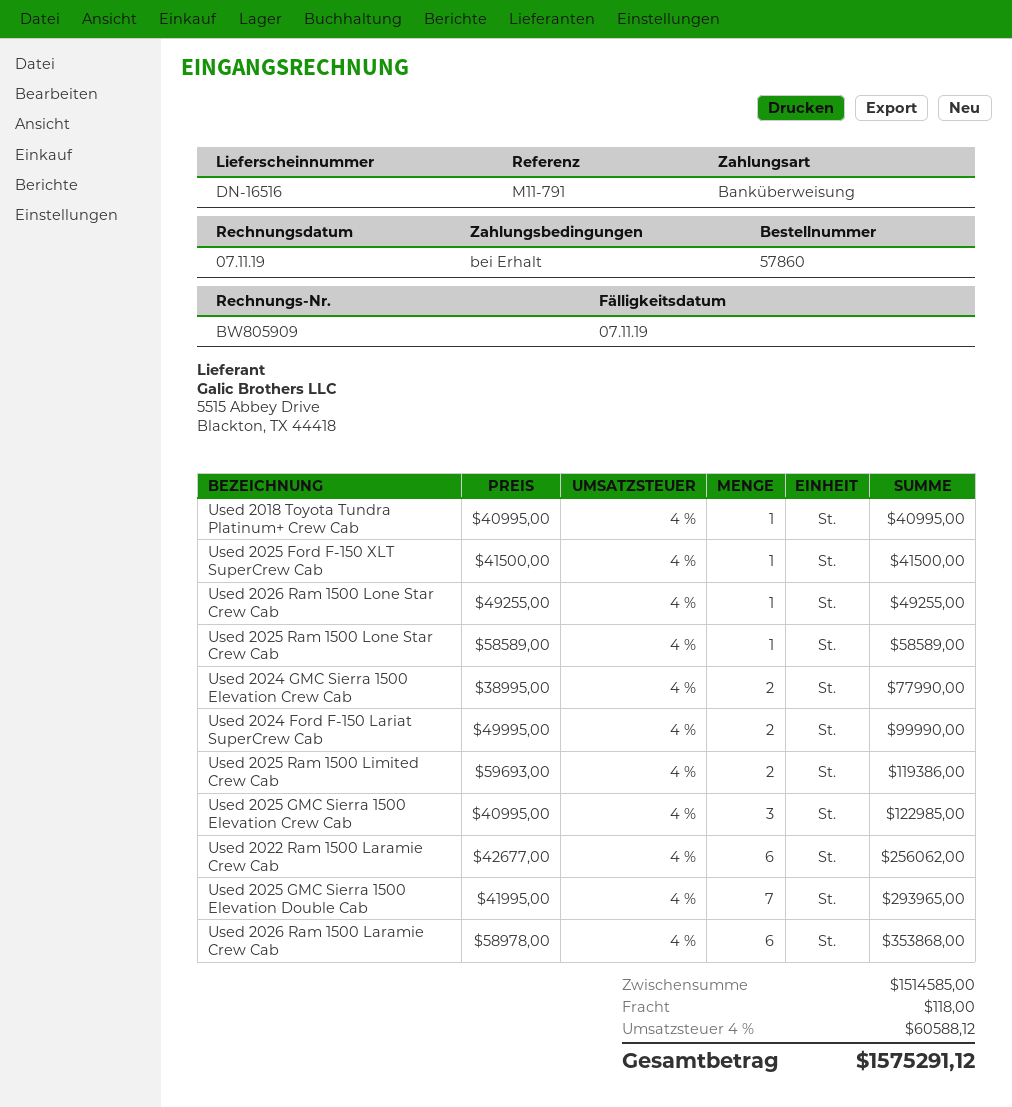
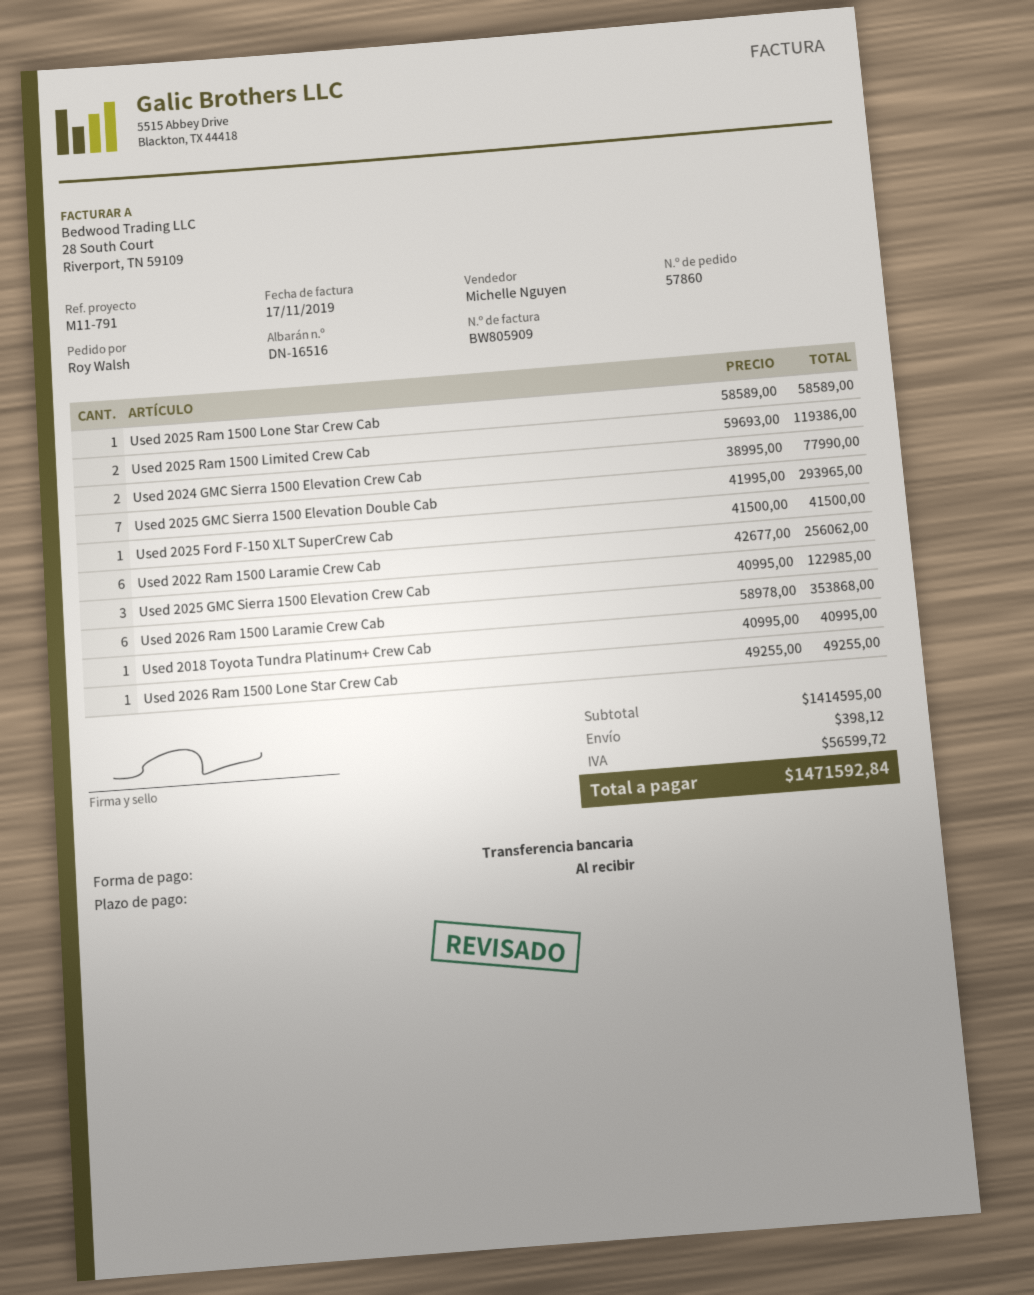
invoice date: 2019-11-07 -> 2019-11-17
Used 2024 Ford F-150 Lariat SuperCrew Cab: 2 x 49995.00 = 99990.00 -> none
subtotal: 1514585.00 -> 1414595.00
shipping: 118.00 -> 398.12
tax: 60588.12 -> 56599.72
total: 1575291.12 -> 1471592.84

